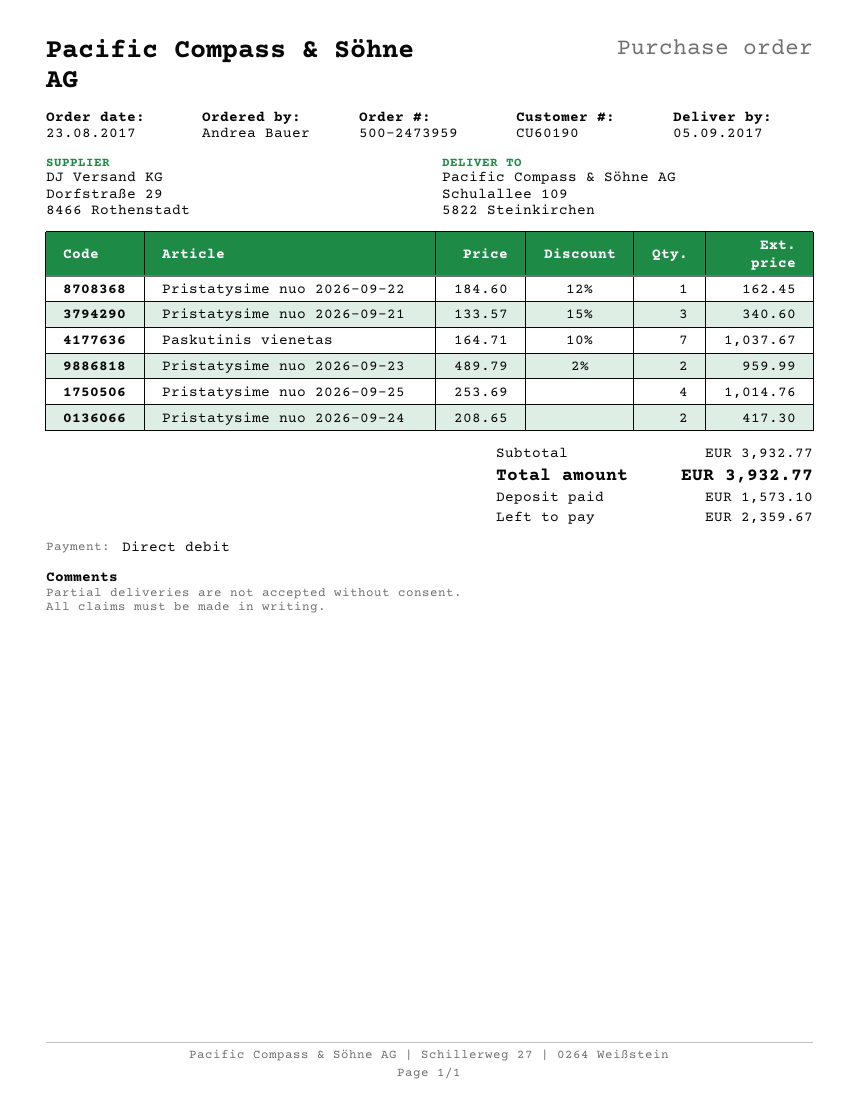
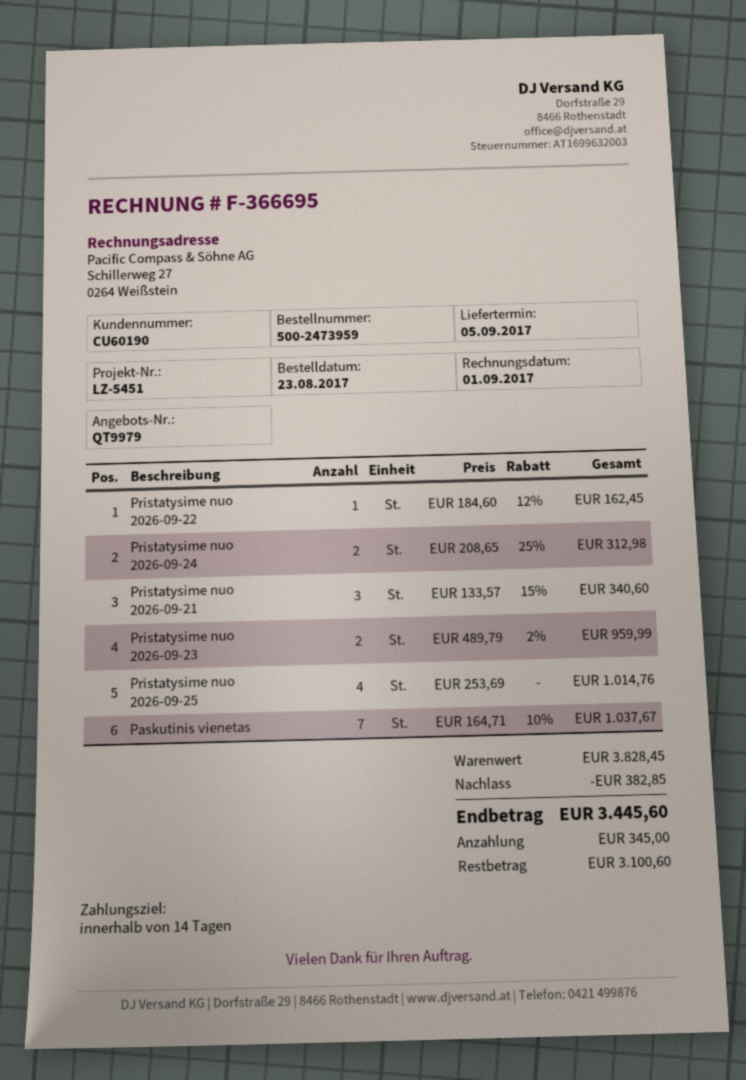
Pristatysime nuo 2026‑09‑24: 2 x 208.65 = 417.30 -> 2 x 208.65 - 25% = 312.98
subtotal: 3932.77 -> 3828.45
discount: none -> 382.85
total: 3932.77 -> 3445.60
deposit: 1573.10 -> 345.00
balance: 2359.67 -> 3100.60

